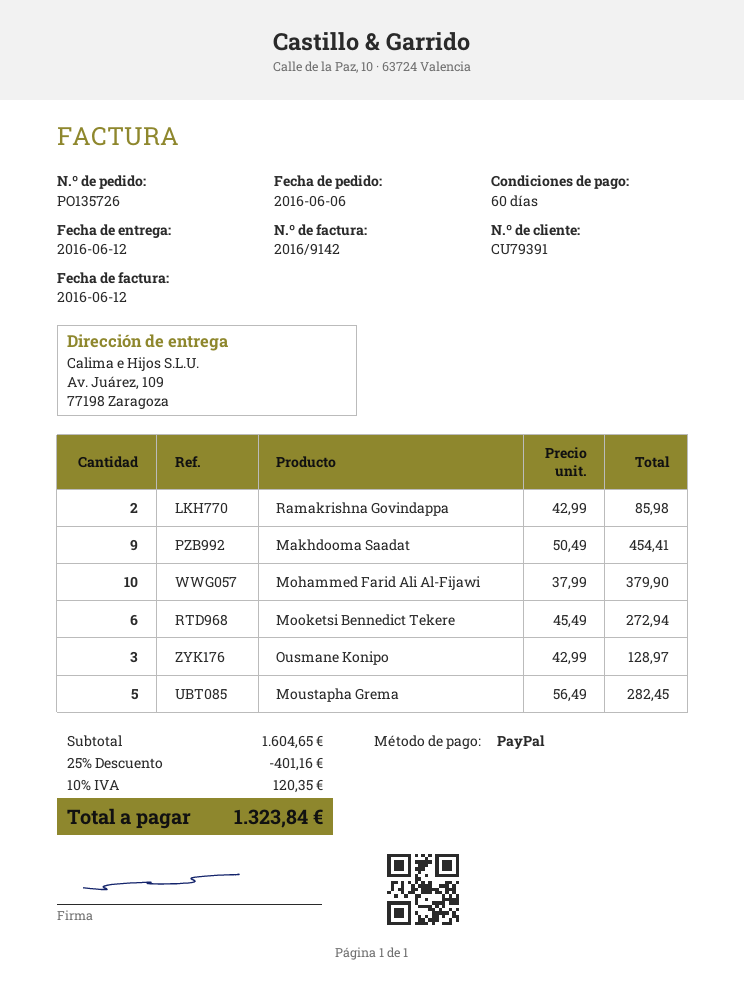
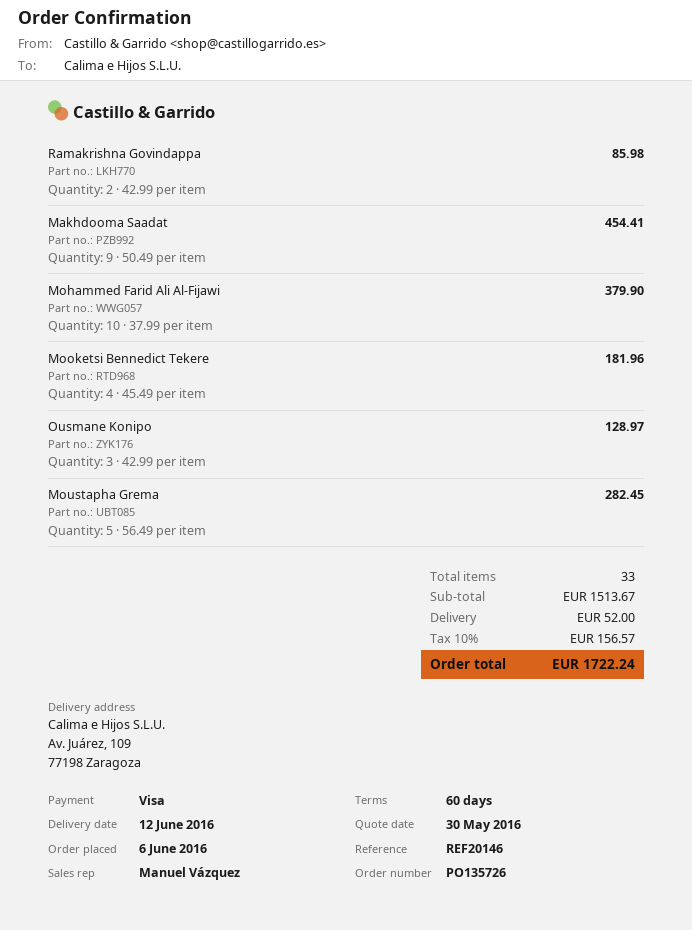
payment method: PayPal -> Visa
Mooketsi Bennedict Tekere: 6 x 45.49 = 272.94 -> 4 x 45.49 = 181.96
subtotal: 1604.65 -> 1513.67
discount: 25% = 401.16 -> none
shipping: none -> 52.00
tax: 10% = 120.35 -> 10% = 156.57
total: 1323.84 -> 1722.24

